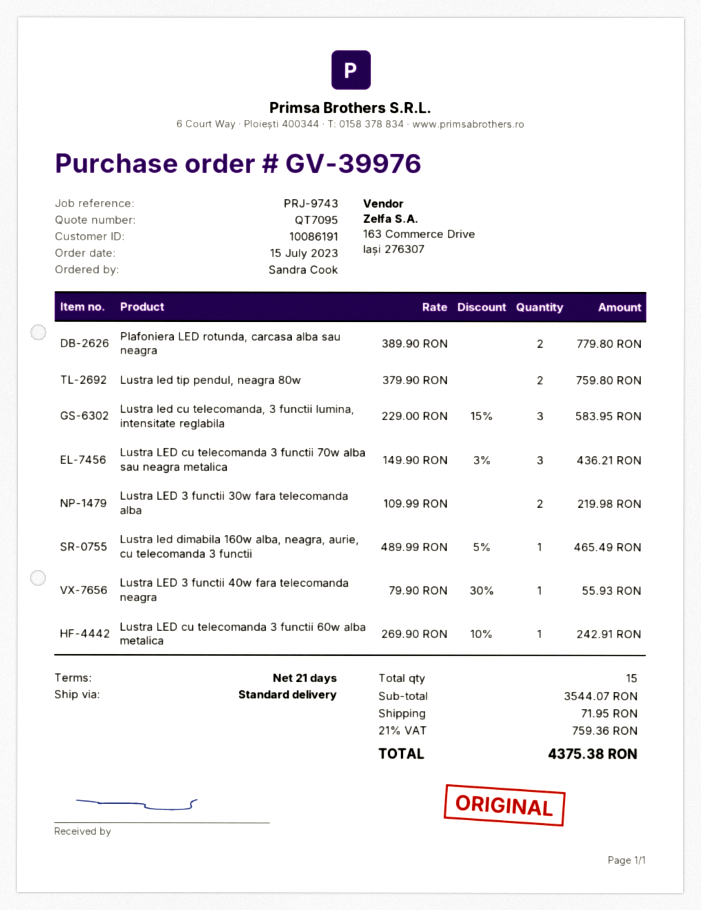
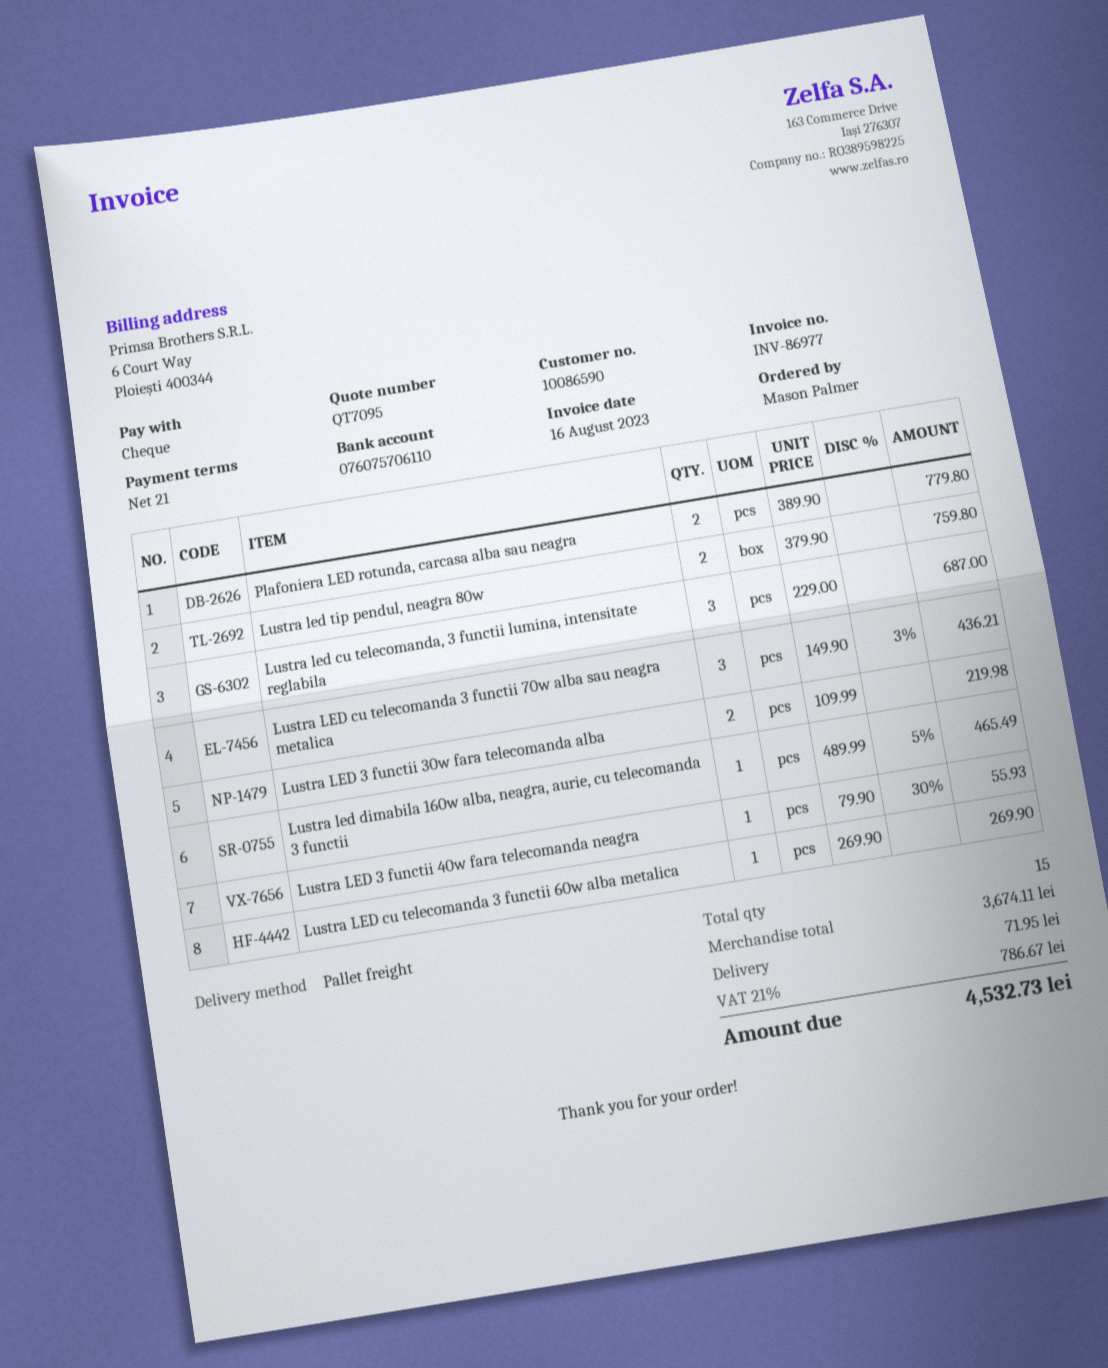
customer number: 10086191 -> 10086590
ordered by: Sandra Cook -> Mason Palmer
shipping method: standard -> pallet freight
Lustra led cu telecomanda, 3 functii lumina, intensitate reglabila: 3 x 229.00 - 15% = 583.95 -> 3 x 229.00 = 687.00
Lustra LED cu telecomanda 3 functii 60w alba metalica: 1 x 269.90 - 10% = 242.91 -> 1 x 269.90 = 269.90
subtotal: 3544.07 -> 3674.11
tax: 21% = 759.36 -> 21% = 786.67
total: 4375.38 -> 4532.73

